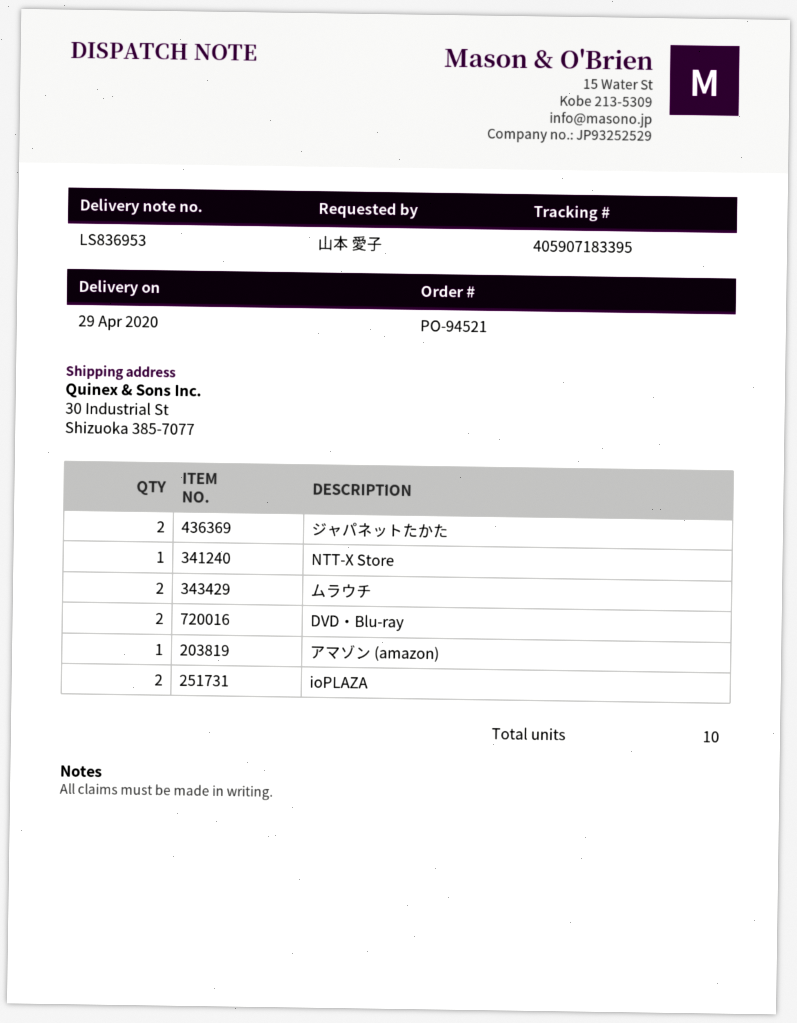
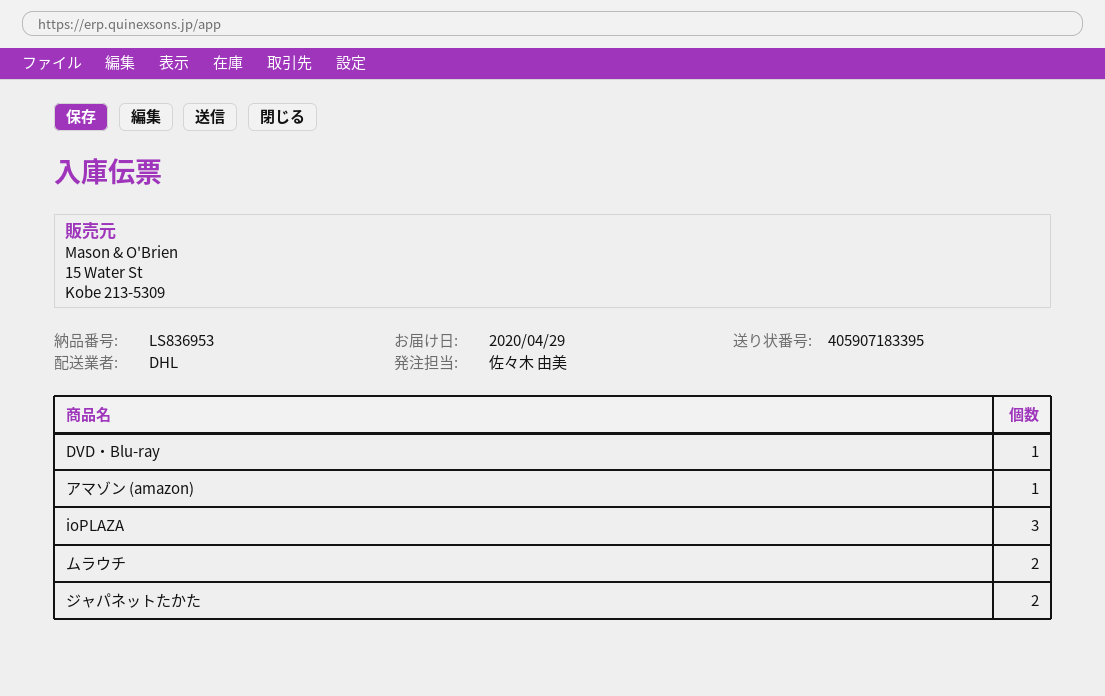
ordered by: 山本 愛子 -> 佐々木 由美
NTT-X Store: 1 -> none
DVD・Blu-ray: 2 -> 1
ioPLAZA: 2 -> 3

